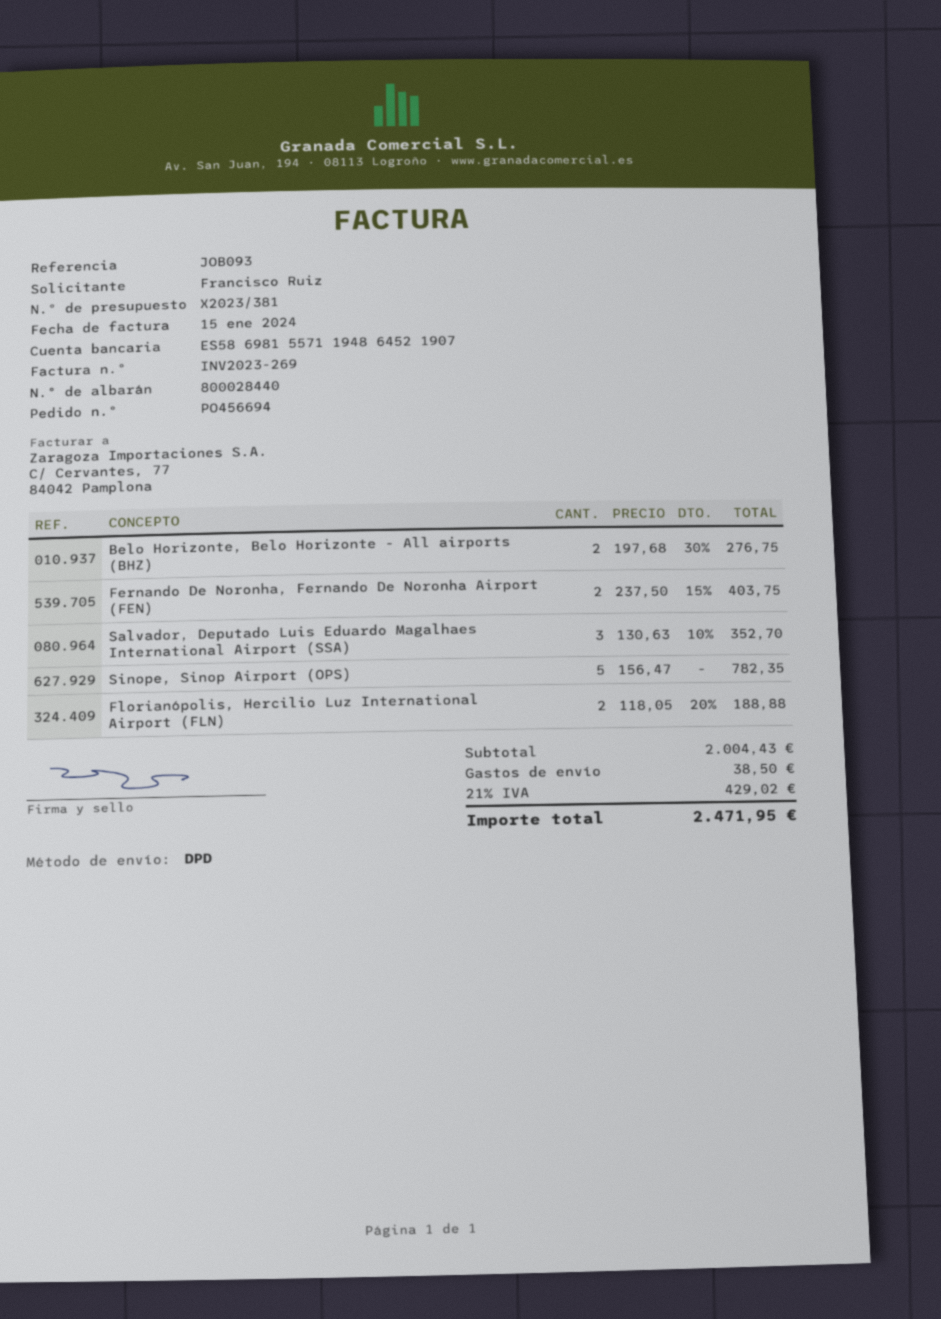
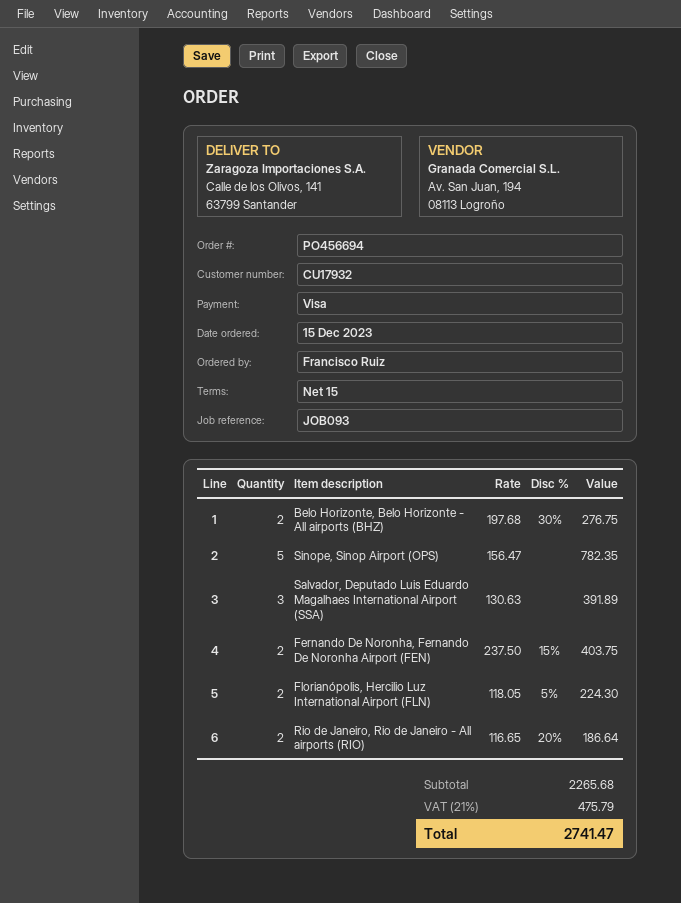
Salvador, Deputado Luis Eduardo Magalhaes International Airport (SSA): 3 x 130.63 - 10% = 352.70 -> 3 x 130.63 = 391.89
Florianópolis, Hercilio Luz International Airport (FLN): 2 x 118.05 - 20% = 188.88 -> 2 x 118.05 - 5% = 224.30
Rio de Janeiro, Rio de Janeiro - All airports (RIO): none -> 2 x 116.65 - 20% = 186.64
subtotal: 2004.43 -> 2265.68
shipping: 38.50 -> none
tax: 21% = 429.02 -> 21% = 475.79
total: 2471.95 -> 2741.47

